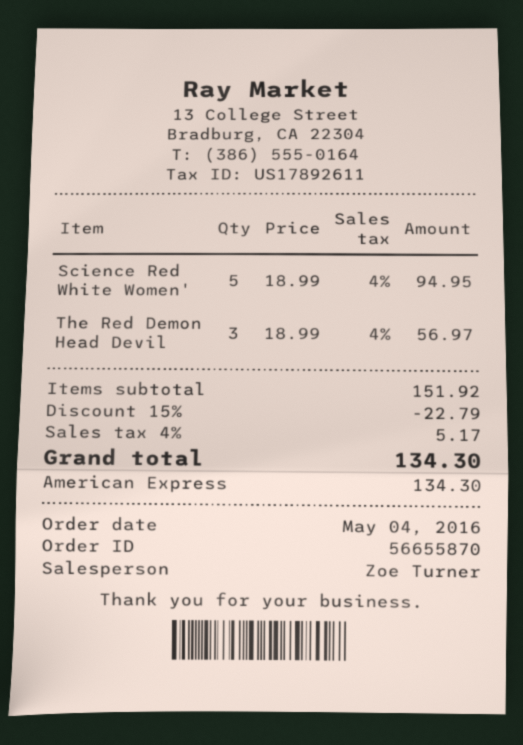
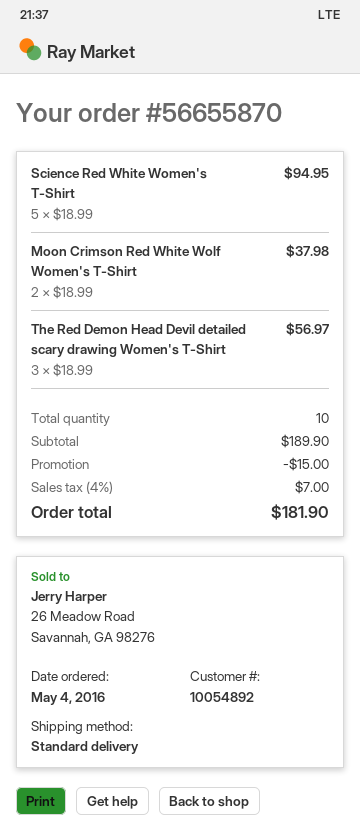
Moon Crimson Red White Wolf Women's T-Shirt: none -> 2 x 18.99 = 37.98
subtotal: 151.92 -> 189.90
discount: 22.79 -> 15.00
tax: 4% = 5.17 -> 4% = 7.00
total: 134.30 -> 181.90

